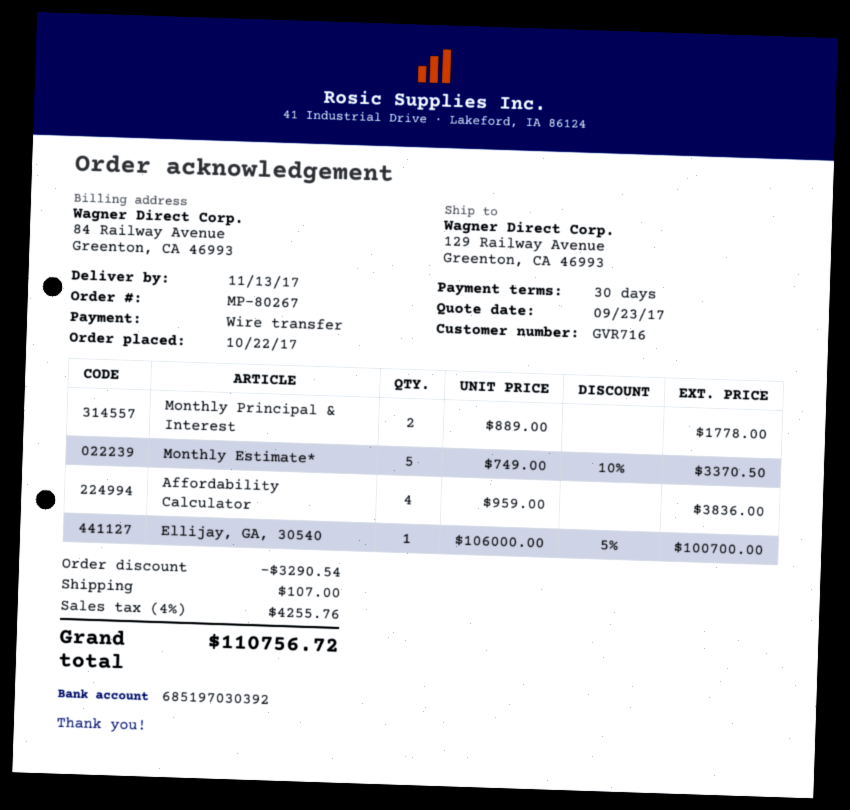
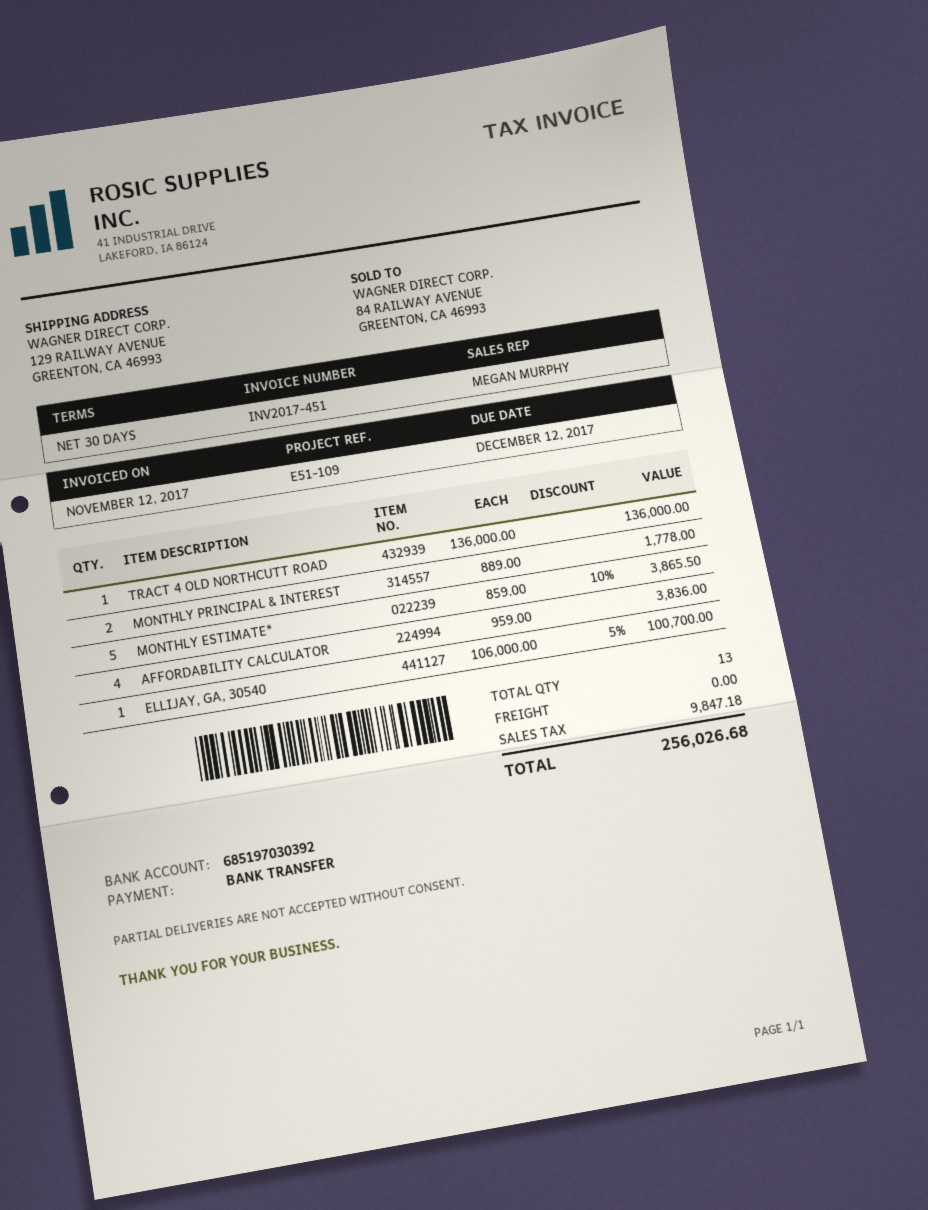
Monthly Estimate*: 5 x 749.00 - 10% = 3370.50 -> 5 x 859.00 - 10% = 3865.50
TRACT 4 OLD NORTHCUTT ROAD: none -> 1 x 136000.00 = 136000.00
discount: 3290.54 -> none
shipping: 107.00 -> 0.00
tax: 4255.76 -> 9847.18
total: 110756.72 -> 256026.68

